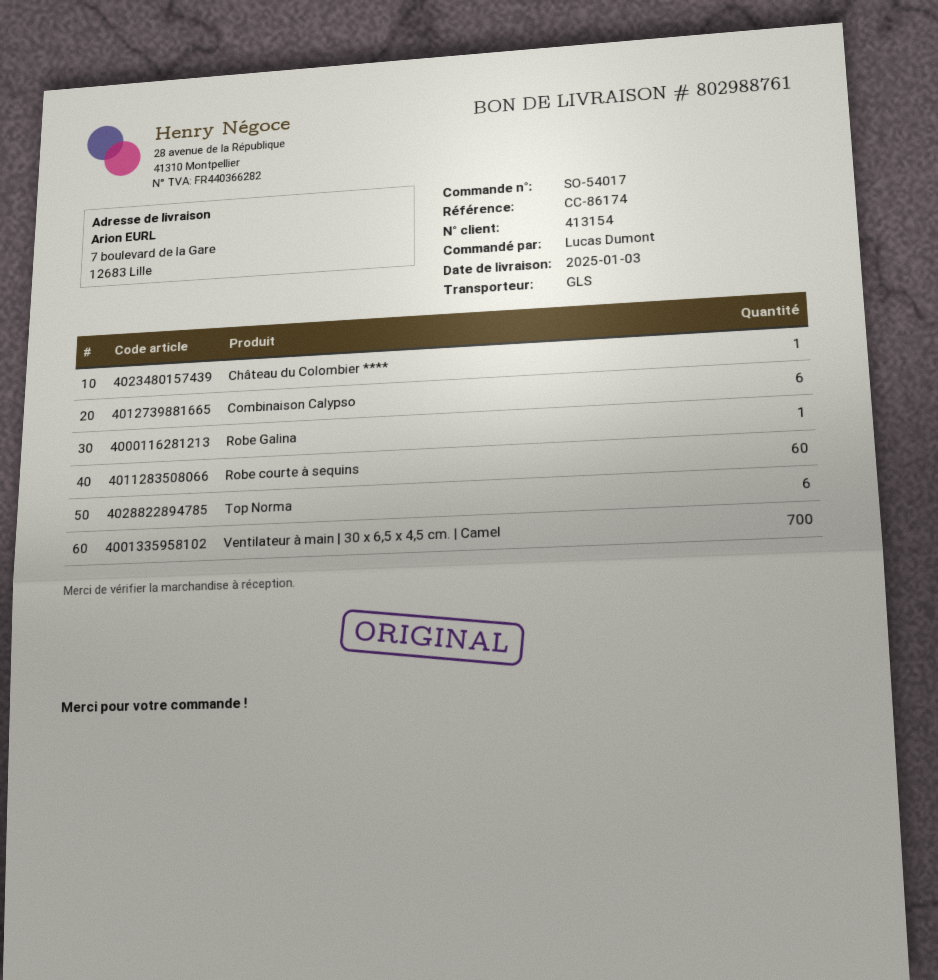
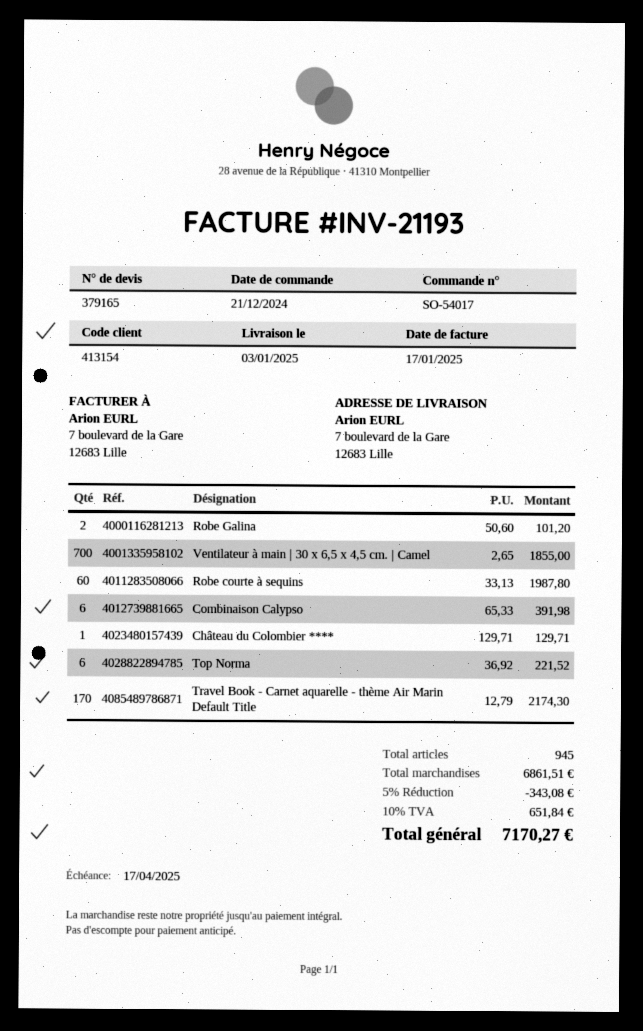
Robe Galina: 1 -> 2
Travel Book - Carnet aquarelle - thème Air Marin Default Title: none -> 170

